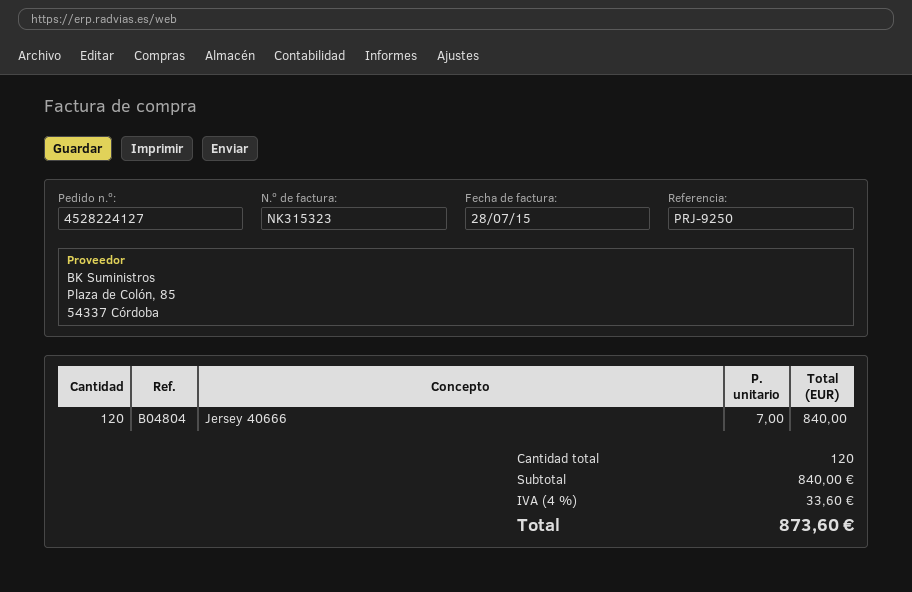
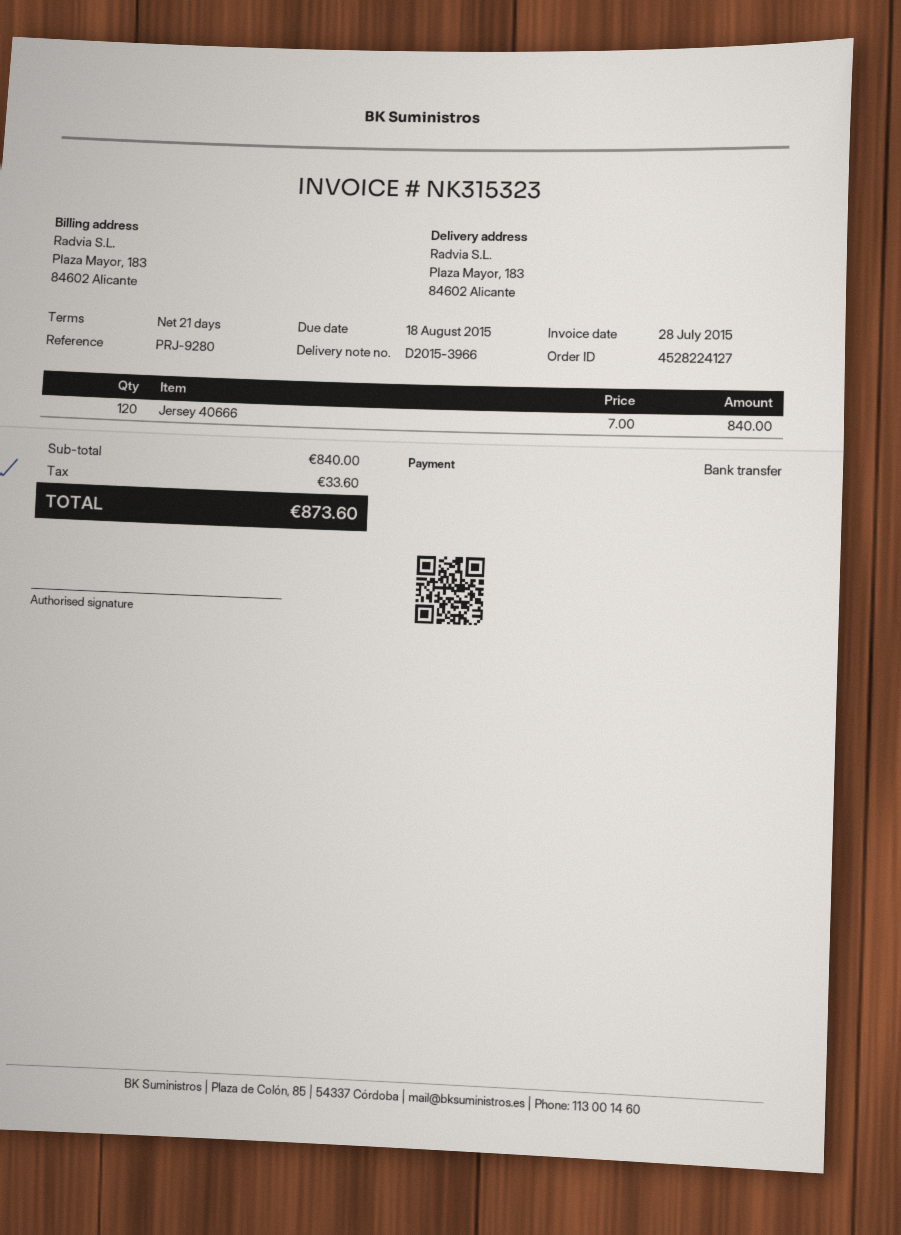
reference: PRJ-9250 -> PRJ-9280

